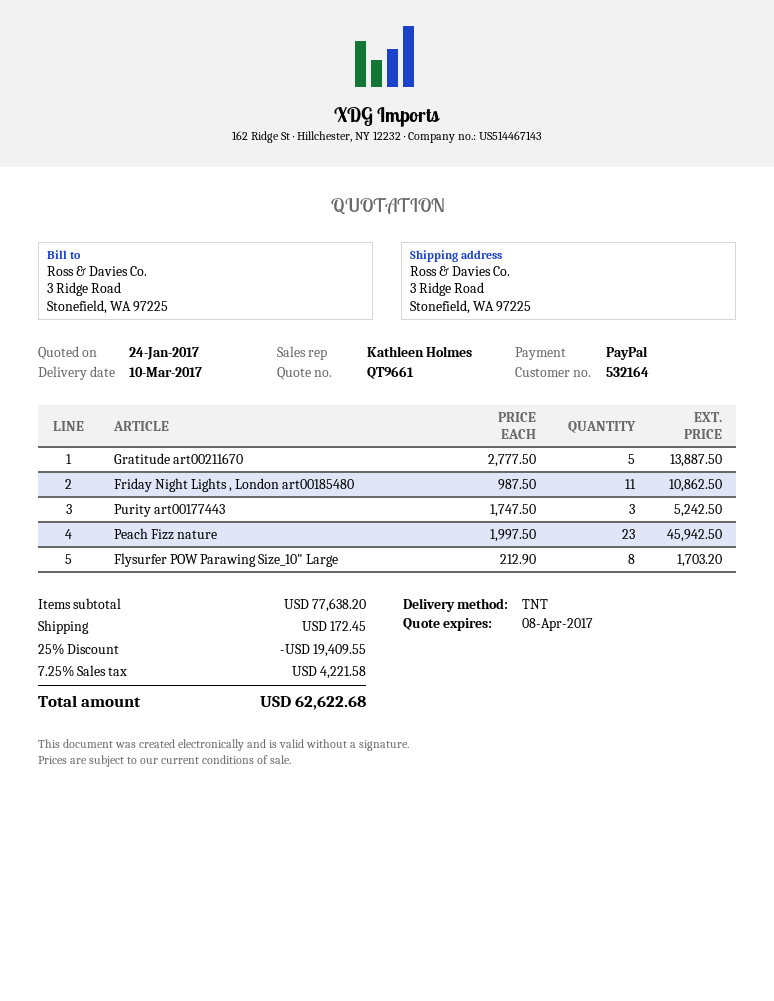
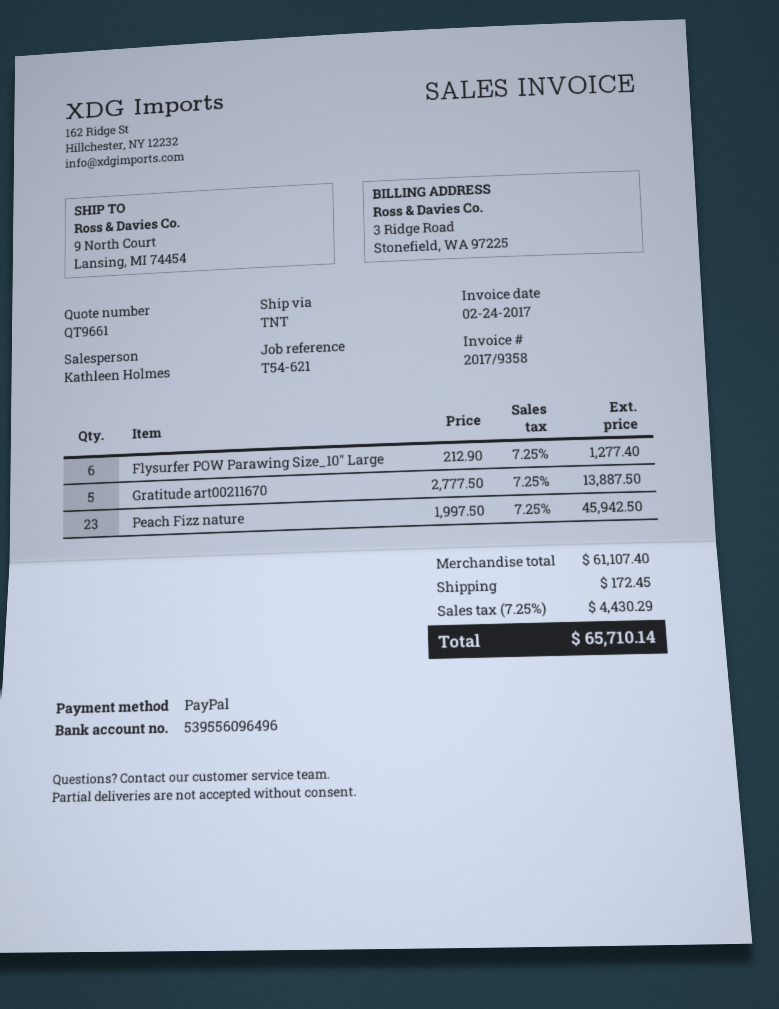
ship to: 3 Ridge Road, Stonefield, WA 97225 -> 9 North Court, Lansing, MI 74454
Friday Night Lights , London art00185480: 11 x 987.50 = 10862.50 -> none
Purity art00177443: 3 x 1747.50 = 5242.50 -> none
Flysurfer POW Parawing Size_10" Large: 8 x 212.90 = 1703.20 -> 6 x 212.90 = 1277.40
subtotal: 77638.20 -> 61107.40
discount: 25% = 19409.55 -> none
tax: 7.25% = 4221.58 -> 7.25% = 4430.29
total: 62622.68 -> 65710.14

